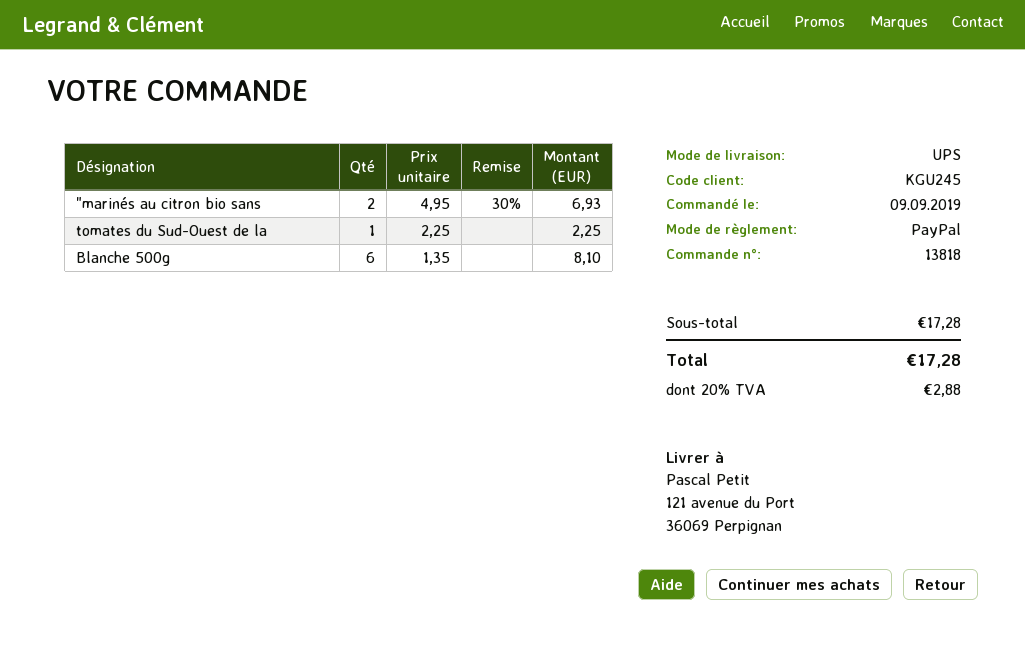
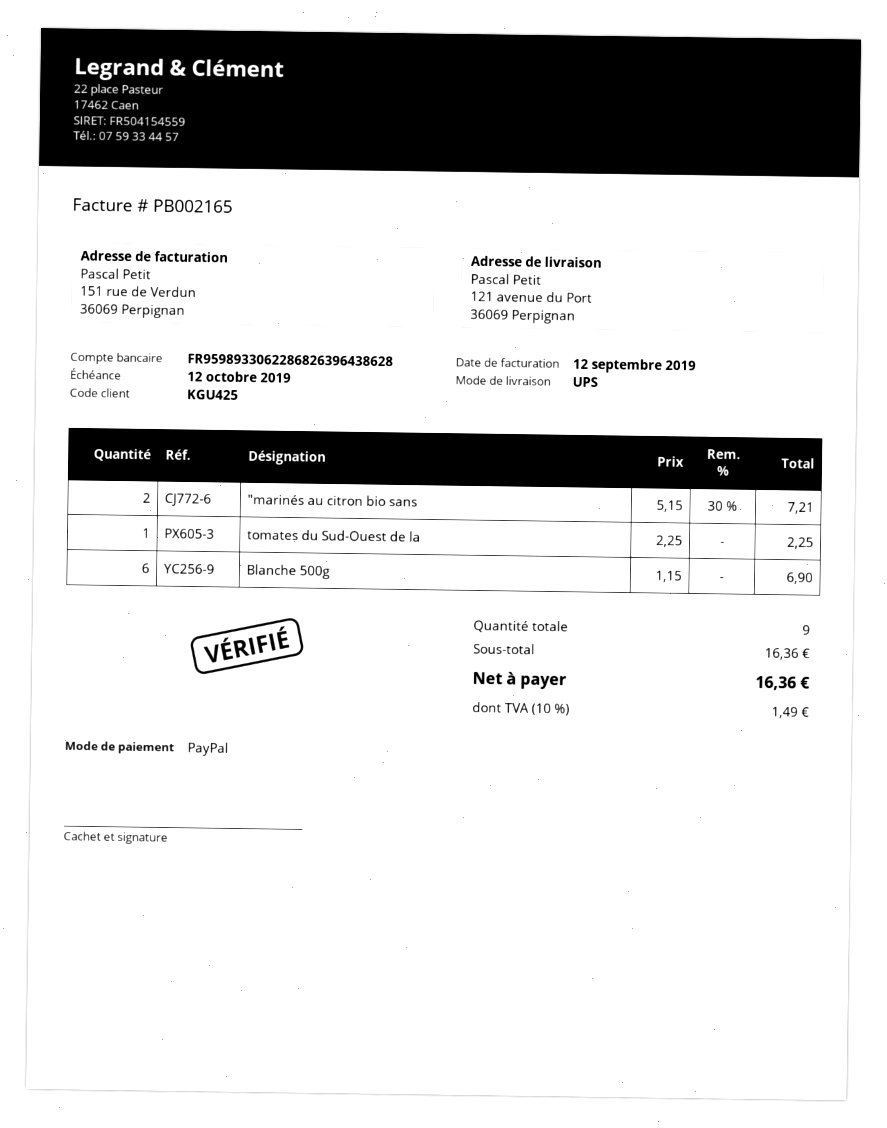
customer number: KGU245 -> KGU425
"marinés au citron bio sans: 2 x 4.95 - 30% = 6.93 -> 2 x 5.15 - 30% = 7.21
Blanche 500g: 6 x 1.35 = 8.10 -> 6 x 1.15 = 6.90
subtotal: 17.28 -> 16.36
tax: 20% = 2.88 -> 10% = 1.49
total: 17.28 -> 16.36

